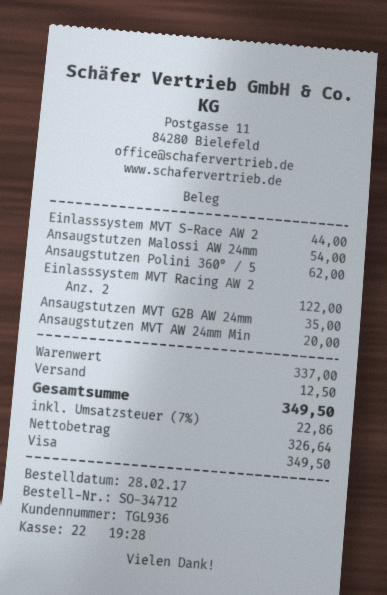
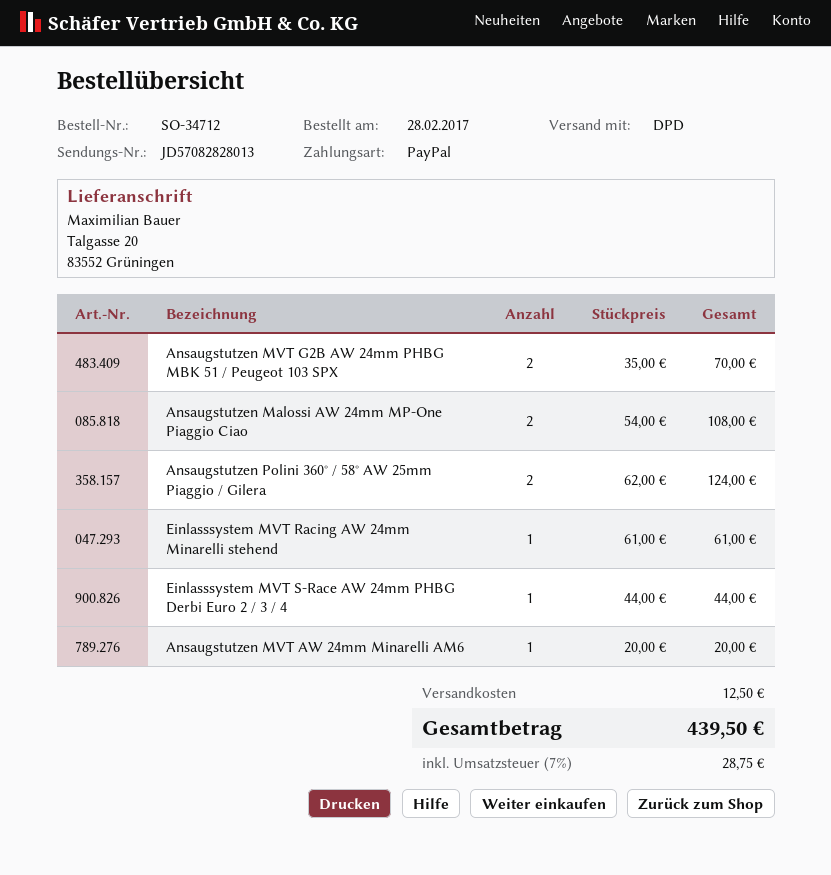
payment method: Visa -> PayPal
Ansaugstutzen Malossi AW 24mm: 1 for 54.00 -> 2 for 108.00
Ansaugstutzen Polini 360° / 5: 1 for 62.00 -> 2 for 124.00
Einlasssystem MVT Racing AW 2: 2 for 122.00 -> 1 for 61.00
Ansaugstutzen MVT G2B AW 24mm: 1 for 35.00 -> 2 for 70.00
tax: 7% = 22.86 -> 7% = 28.75
total: 349.50 -> 439.50

